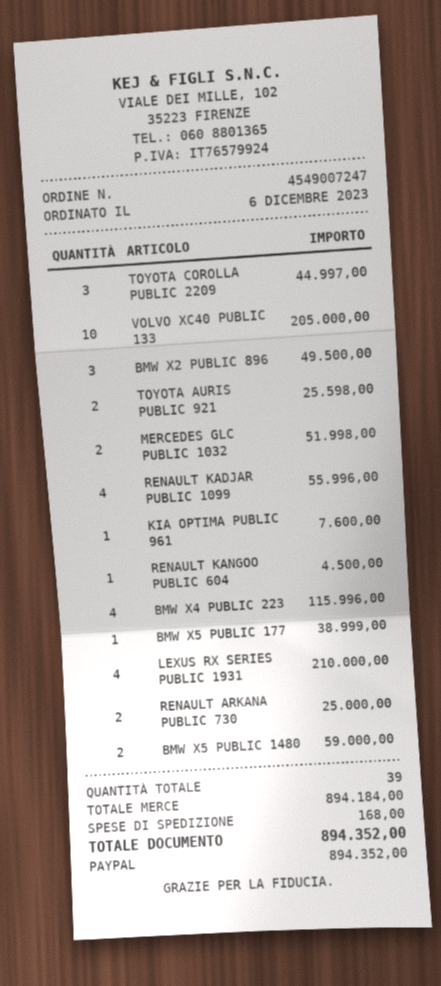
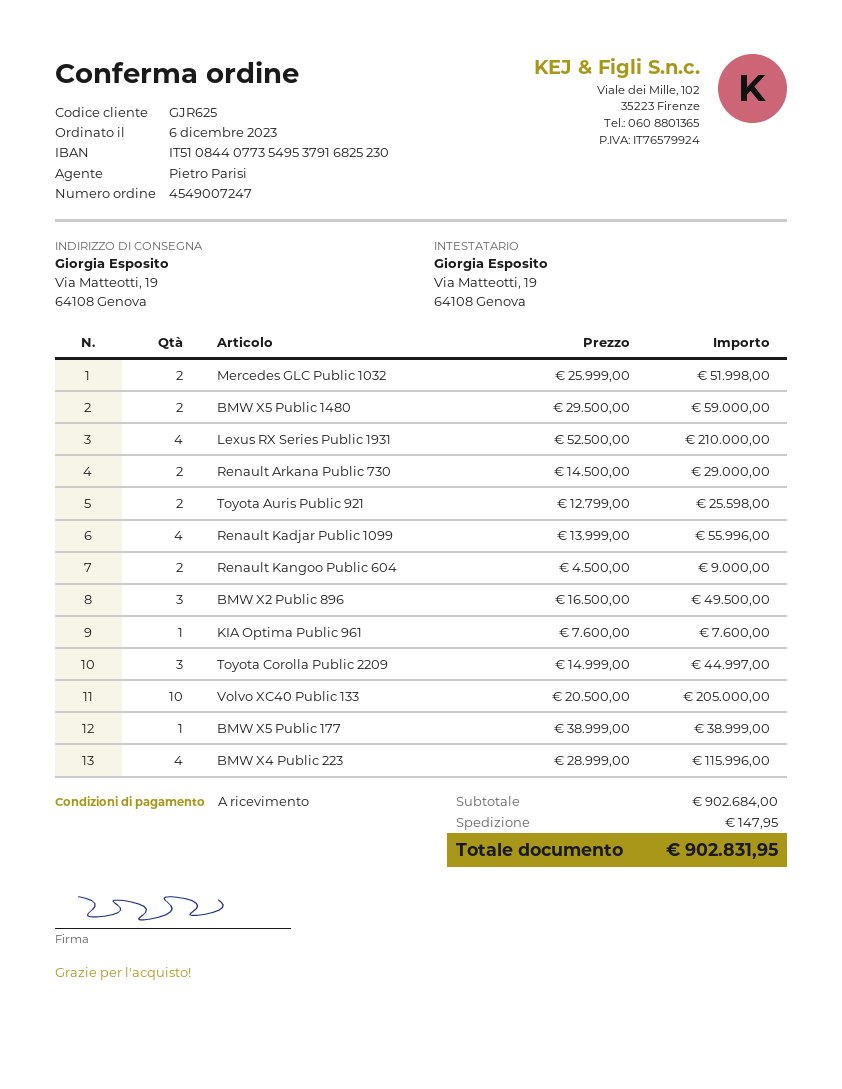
RENAULT KANGOO PUBLIC 604: 1 for 4500.00 -> 2 for 9000.00
RENAULT ARKANA PUBLIC 730: 2 for 25000.00 -> 2 for 29000.00
subtotal: 894184.00 -> 902684.00
shipping: 168.00 -> 147.95
total: 894352.00 -> 902831.95

